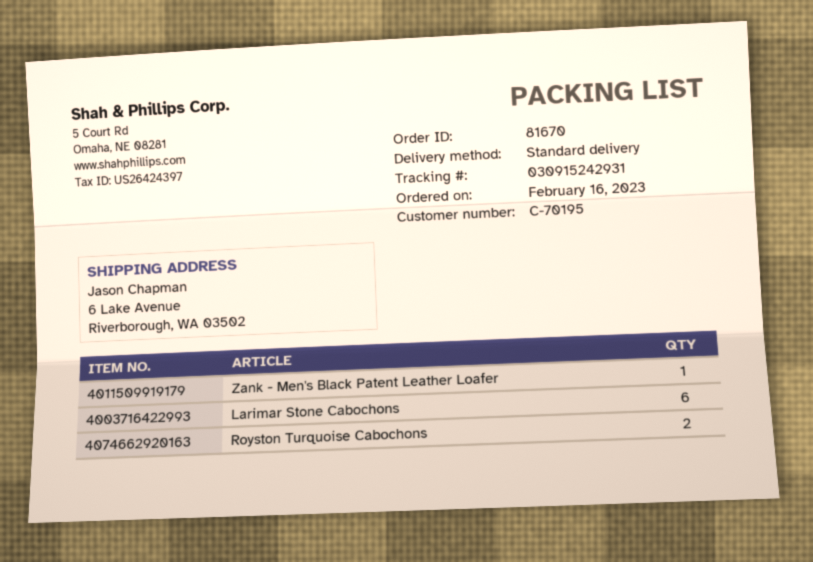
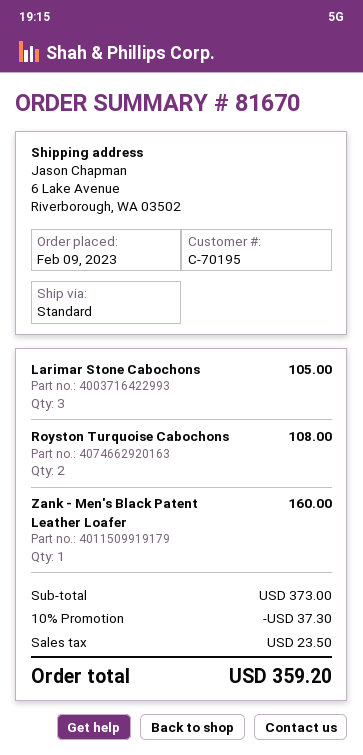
order date: 2023-02-16 -> 2023-02-09
Larimar Stone Cabochons: 6 -> 3

